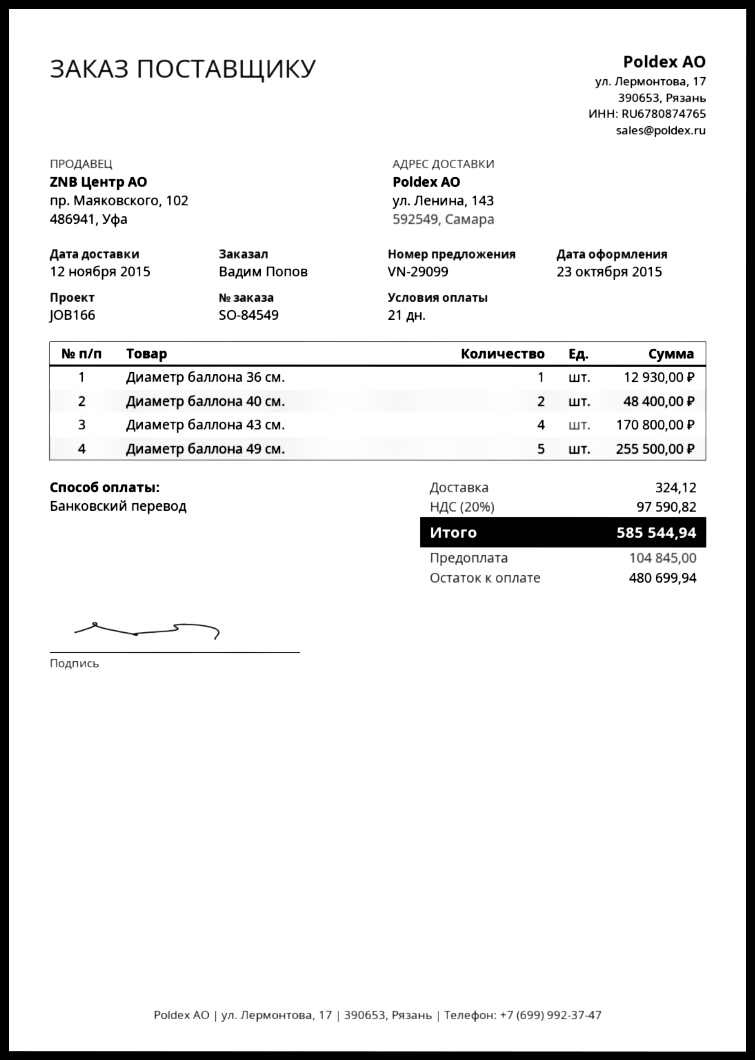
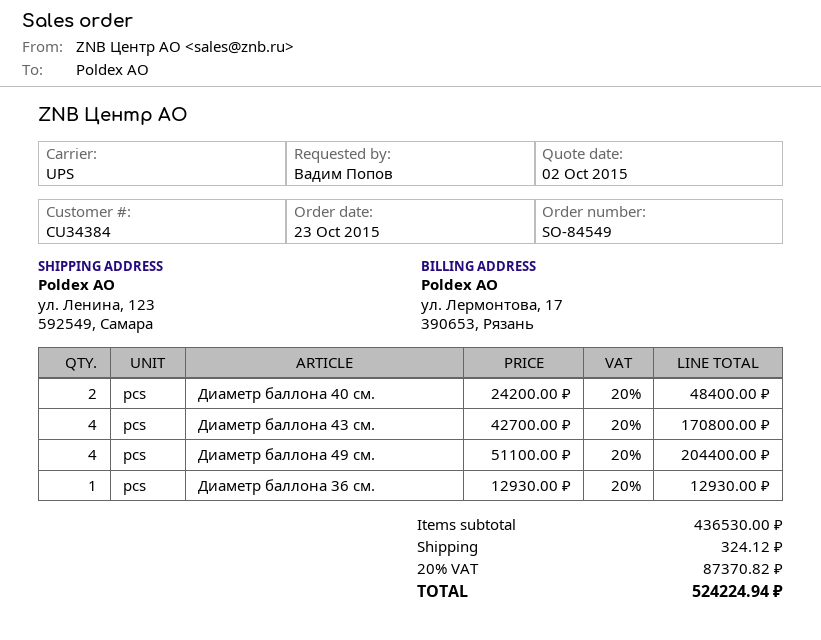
ship to: ул. Ленина, 143, 592549, Самара -> ул. Ленина, 123, 592549, Самара
Диаметр баллона 49 см.: 5 for 255500.00 -> 4 for 204400.00
tax: 20% = 97590.82 -> 20% = 87370.82
total: 585544.94 -> 524224.94

